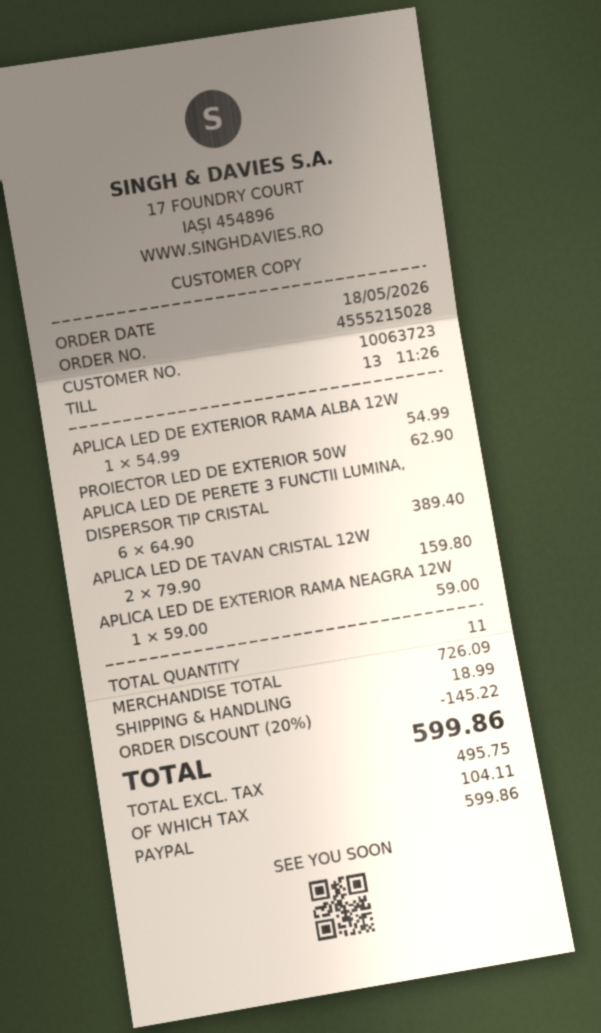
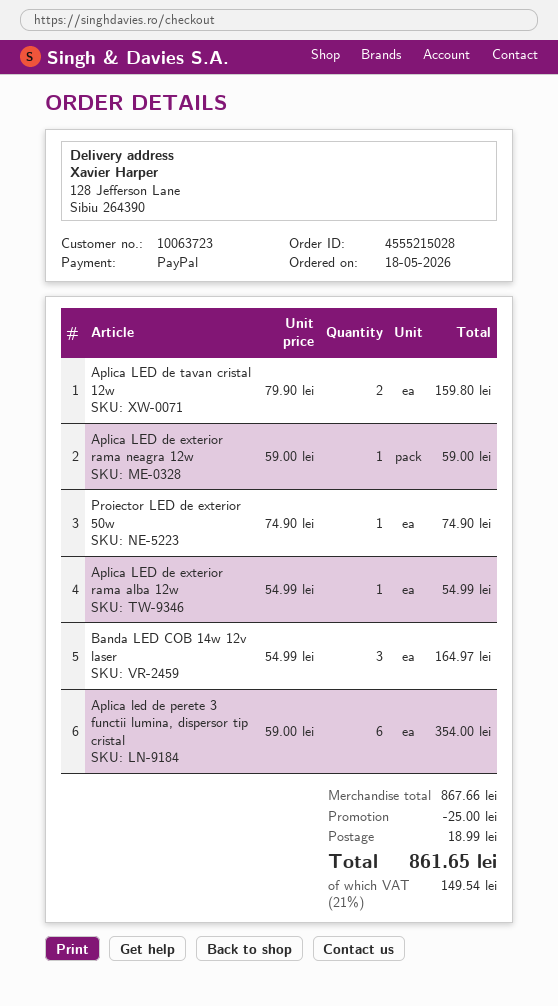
PROIECTOR LED DE EXTERIOR 50W: 1 x 62.90 = 62.90 -> 1 x 74.90 = 74.90
APLICA LED DE PERETE 3 FUNCTII LUMINA, DISPERSOR TIP CRISTAL: 6 x 64.90 = 389.40 -> 6 x 59.00 = 354.00
Banda LED COB 14w 12v laser: none -> 3 x 54.99 = 164.97
subtotal: 726.09 -> 867.66
discount: 145.22 -> 25.00
tax: 104.11 -> 149.54
total: 599.86 -> 861.65

